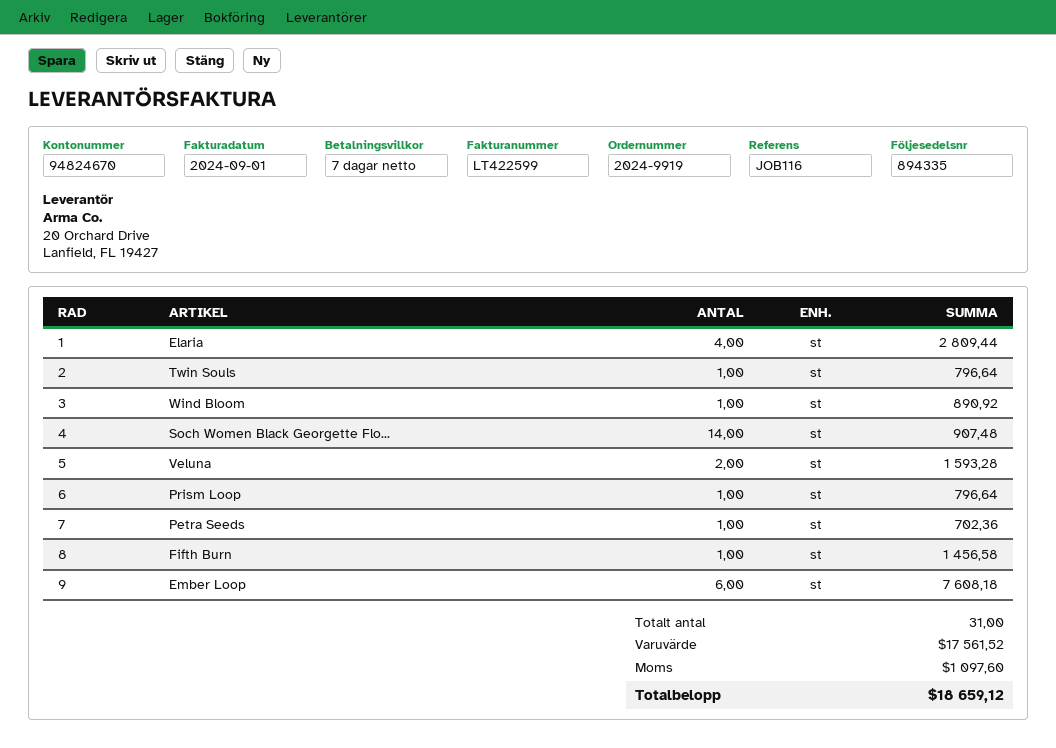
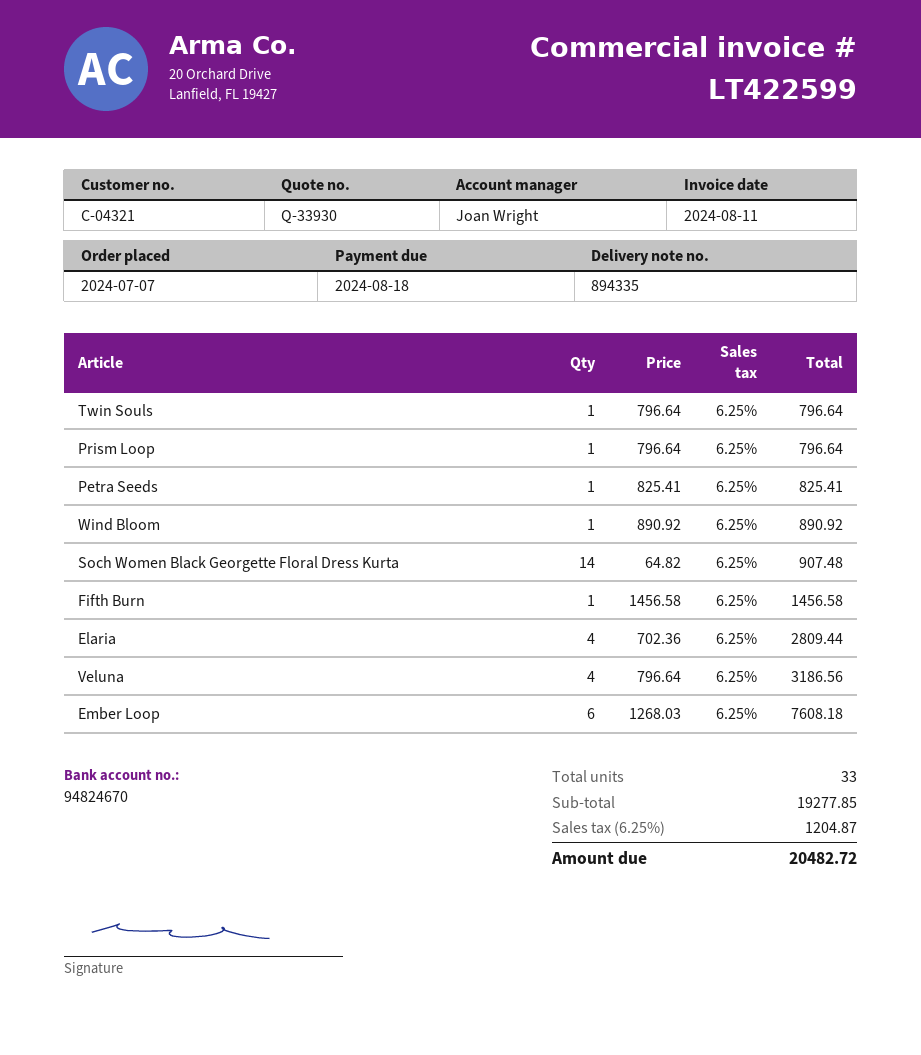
invoice date: 2024-09-01 -> 2024-08-11
Veluna: 2 for 1593.28 -> 4 for 3186.56
Petra Seeds: 1 for 702.36 -> 1 for 825.41
total quantity: 31 -> 33
subtotal: 17561.52 -> 19277.85
tax: 1097.60 -> 1204.87
total: 18659.12 -> 20482.72

